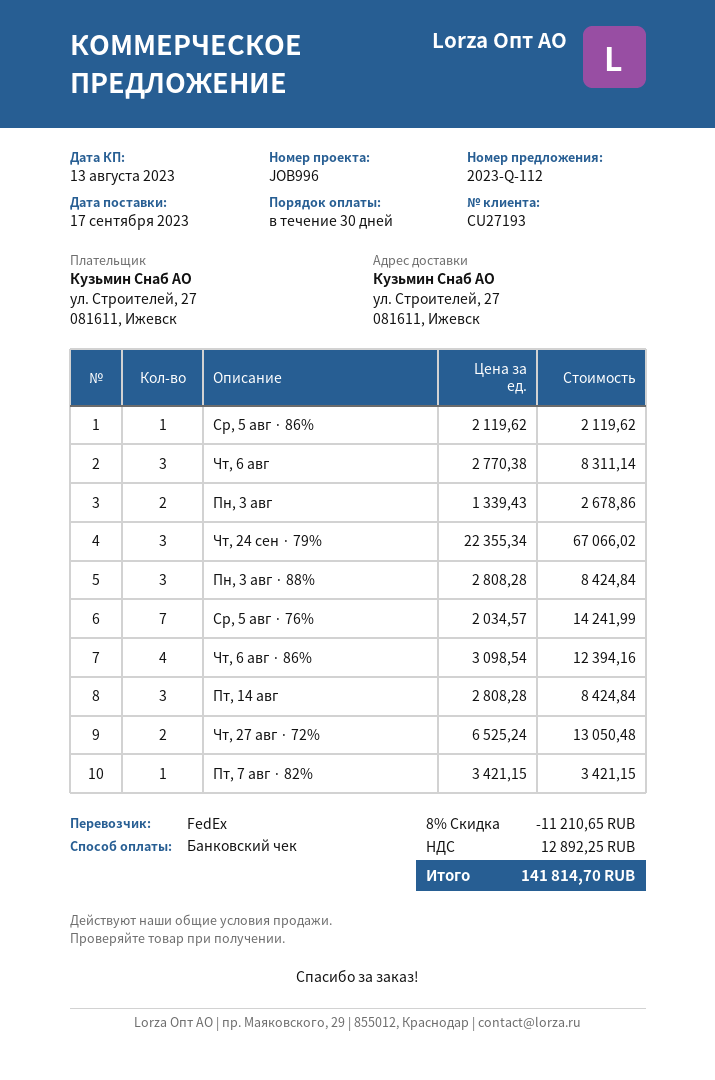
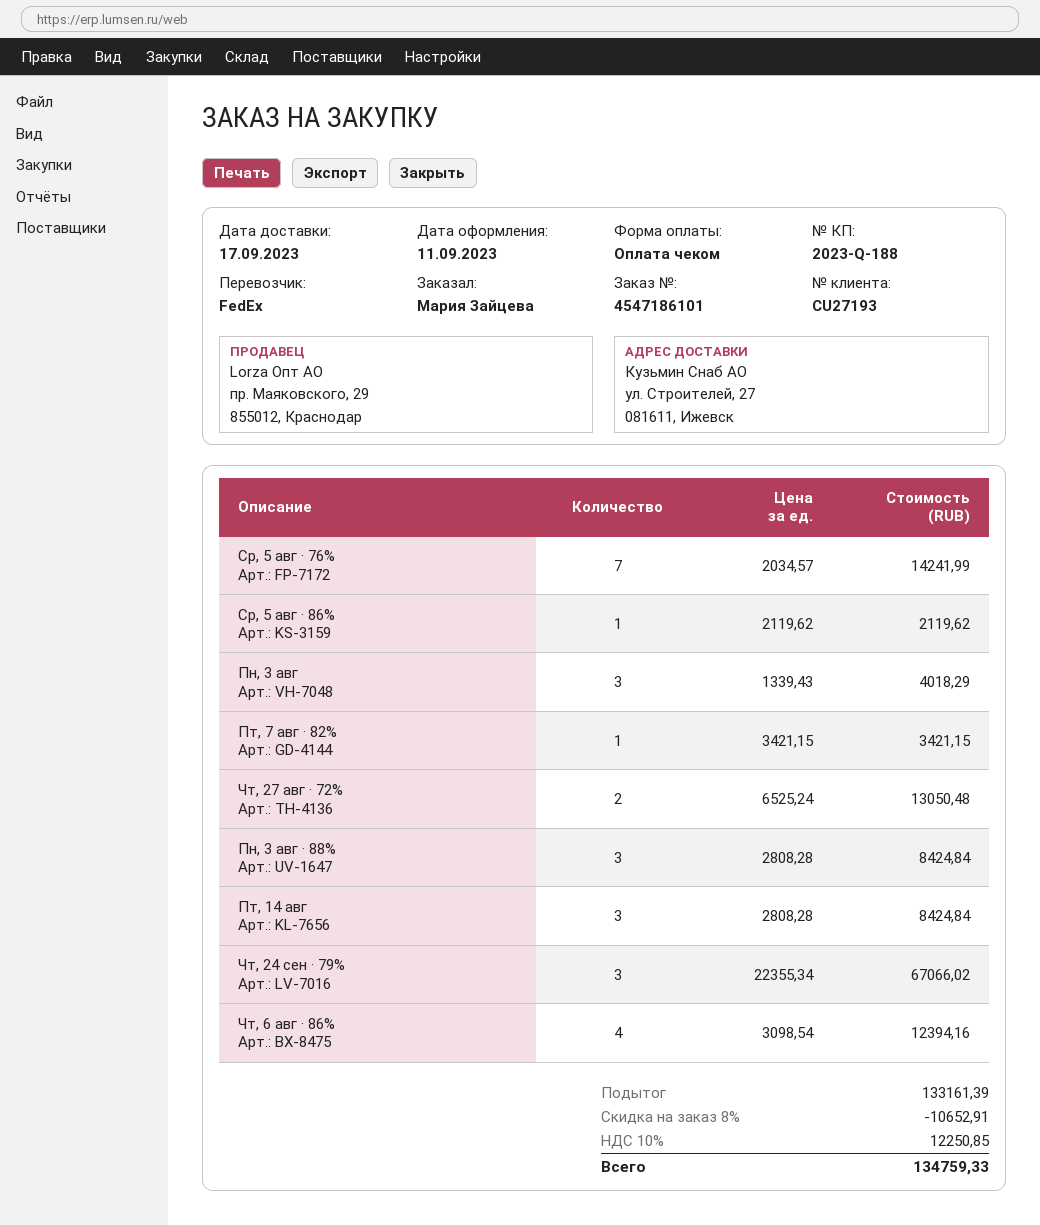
quote number: 2023-Q-112 -> 2023-Q-188
Чт, 6 авг: 3 x 2770.38 = 8311.14 -> none
Пн, 3 авг: 2 x 1339.43 = 2678.86 -> 3 x 1339.43 = 4018.29
discount: 8% = 11210.65 -> 8% = 10652.91
tax: 12892.25 -> 12250.85
total: 141814.70 -> 134759.33

